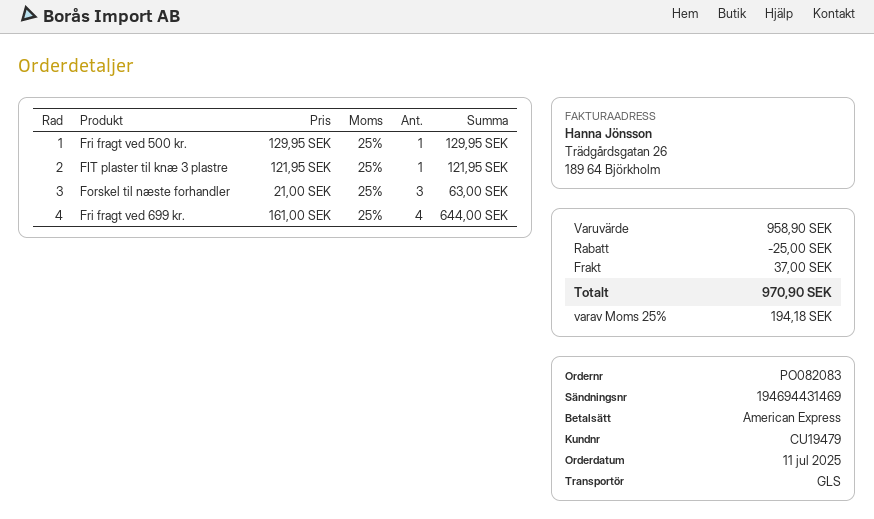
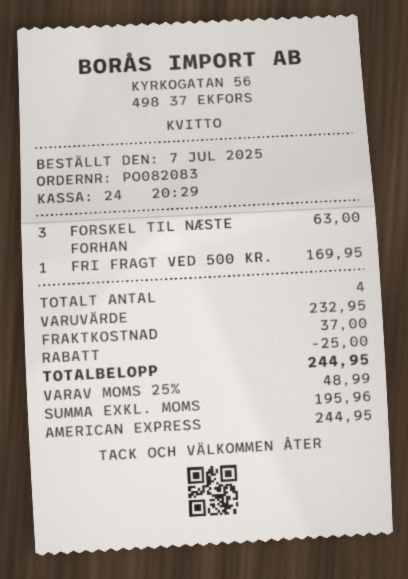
order date: 2025-07-11 -> 2025-07-07
Fri fragt ved 500 kr.: 1 for 129.95 -> 1 for 169.95
FIT plaster til knæ 3 plastre: 1 for 121.95 -> none
Fri fragt ved 699 kr.: 4 for 644.00 -> none
subtotal: 958.90 -> 232.95
tax: 25% = 194.18 -> 25% = 48.99
total: 970.90 -> 244.95

